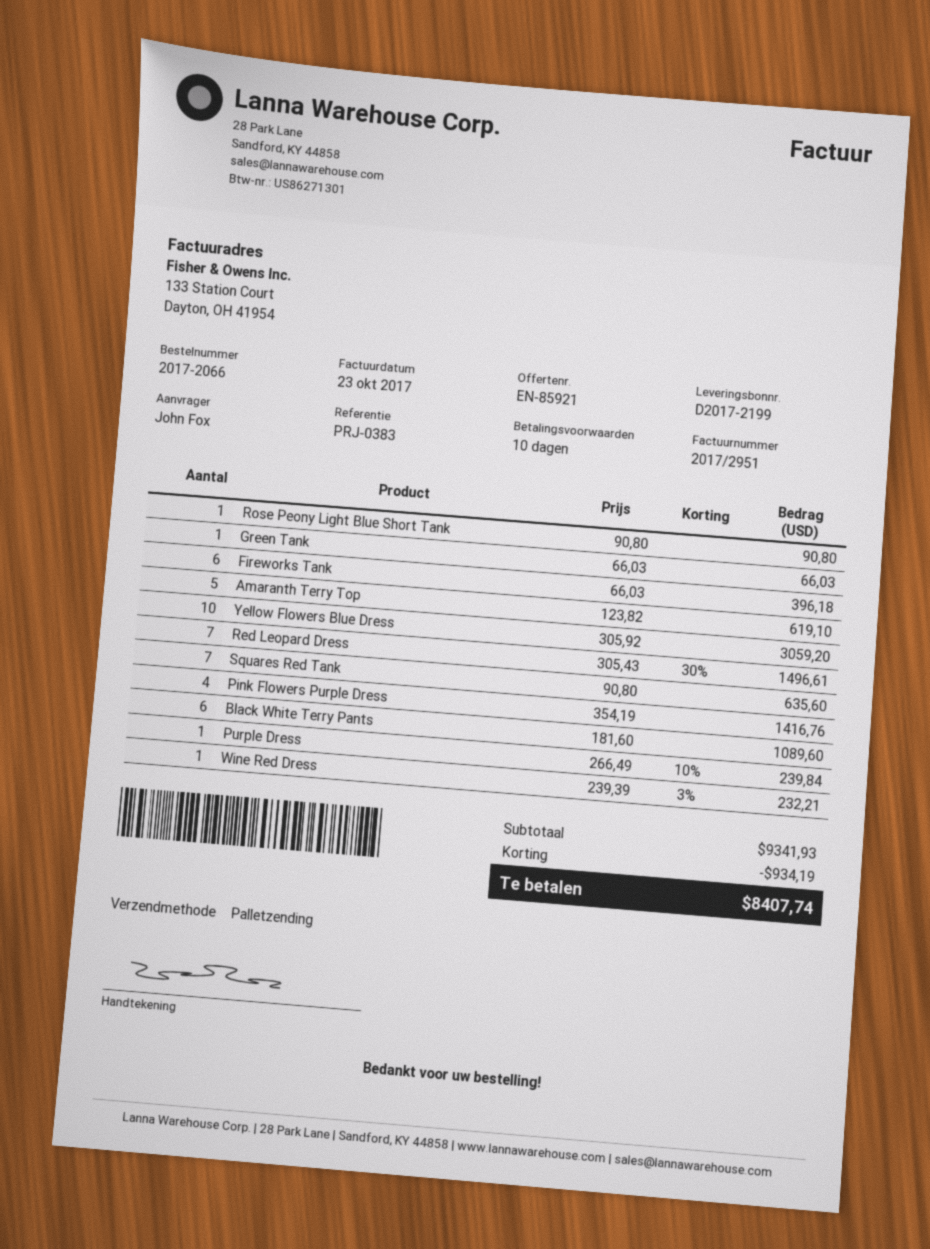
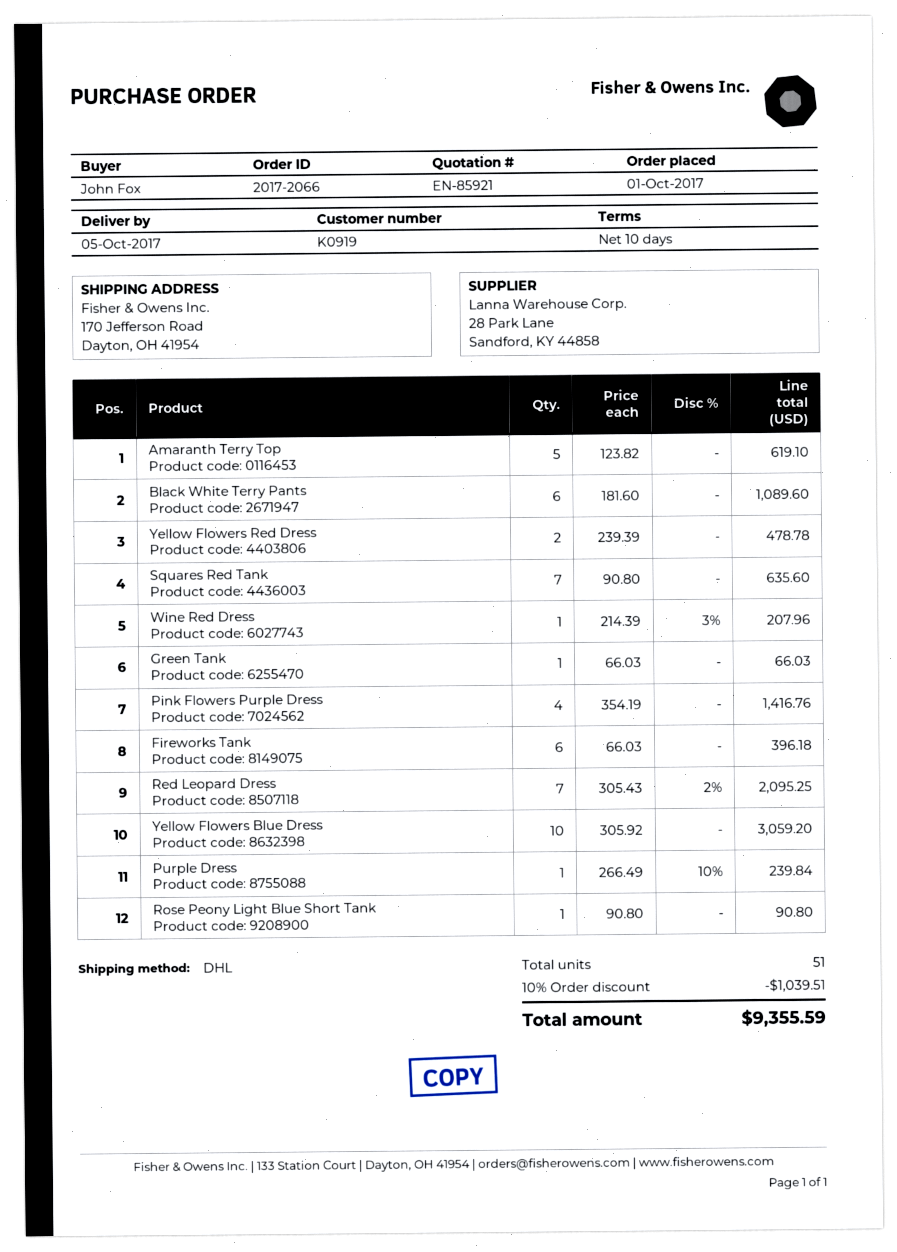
shipping method: pallet freight -> DHL
Red Leopard Dress: 7 x 305.43 - 30% = 1496.61 -> 7 x 305.43 - 2% = 2095.25
Wine Red Dress: 1 x 239.39 - 3% = 232.21 -> 1 x 214.39 - 3% = 207.96
Yellow Flowers Red Dress: none -> 2 x 239.39 = 478.78
discount: 934.19 -> 1039.51
total: 8407.74 -> 9355.59

